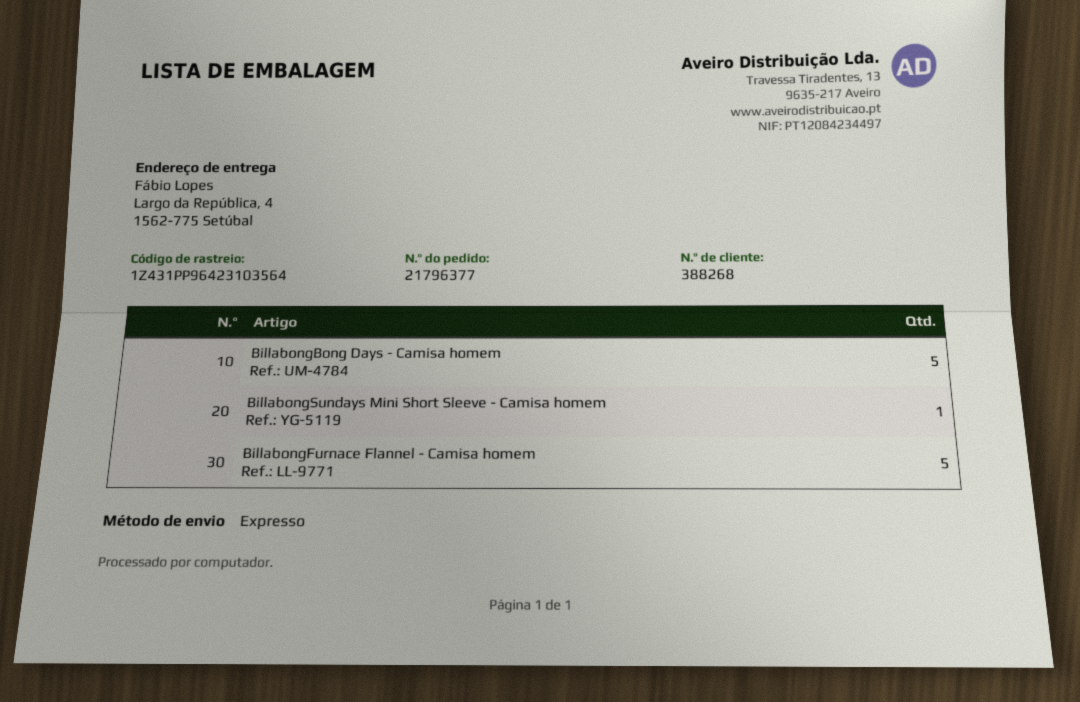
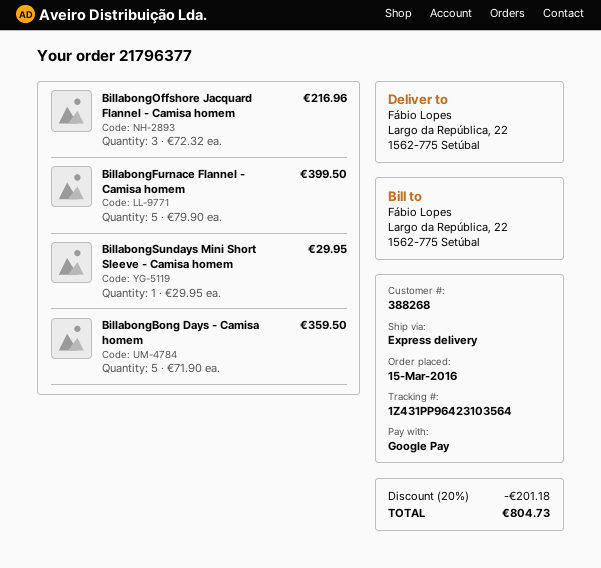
ship to: Largo da República, 4, 1562-775 Setúbal -> Largo da República, 22, 1562-775 Setúbal
BillabongOffshore Jacquard Flannel - Camisa homem: none -> 3

